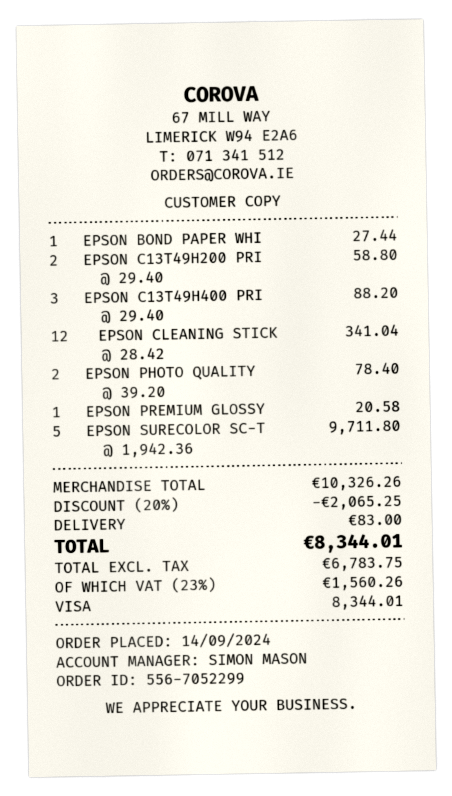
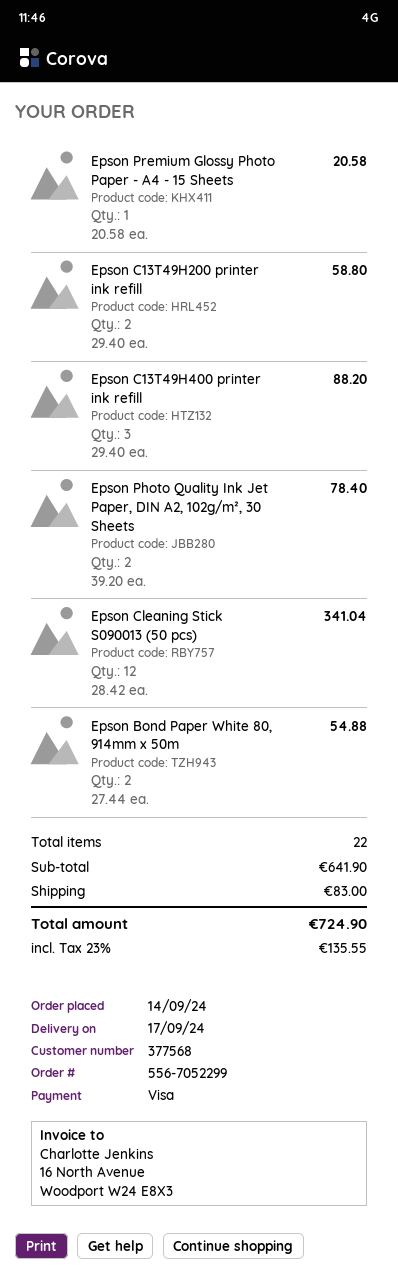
EPSON BOND PAPER WHI: 1 x 27.44 = 27.44 -> 2 x 27.44 = 54.88
EPSON SURECOLOR SC-T: 5 x 1942.36 = 9711.80 -> none
subtotal: 10326.26 -> 641.90
discount: 20% = 2065.25 -> none
tax: 23% = 1560.26 -> 23% = 135.55
total: 8344.01 -> 724.90

